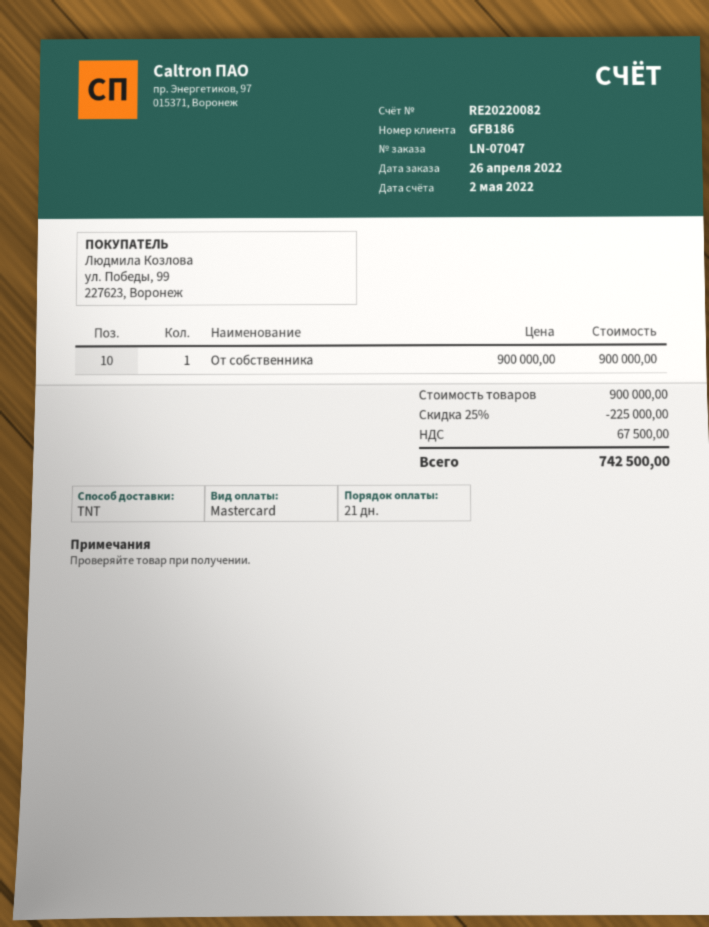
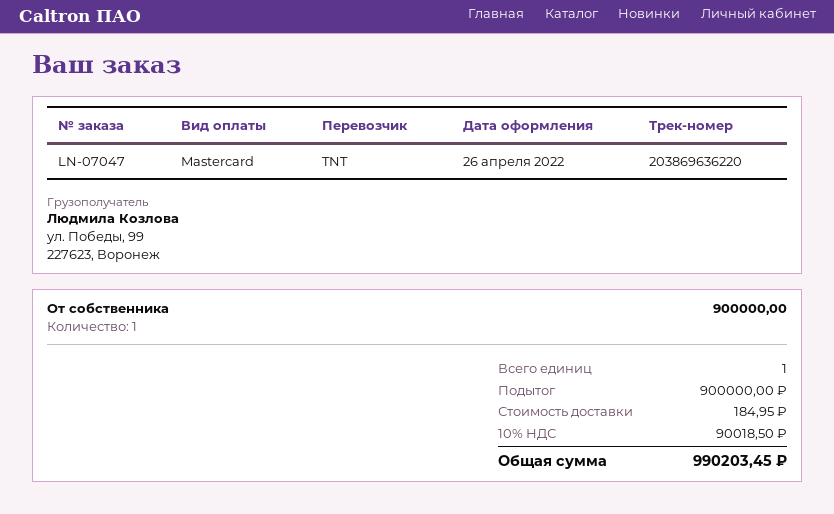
discount: 25% = 225000.00 -> none
shipping: none -> 184.95
tax: 67500.00 -> 90018.50
total: 742500.00 -> 990203.45

